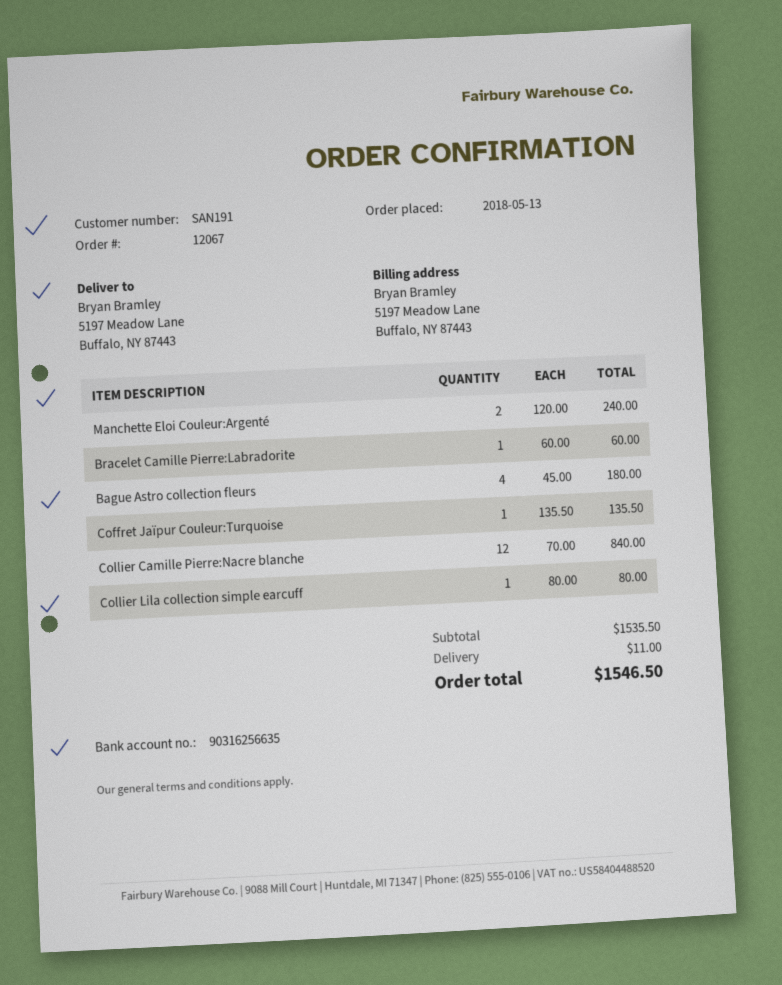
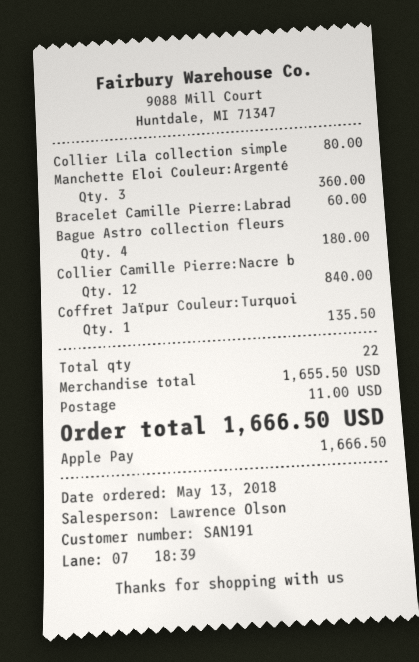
Manchette Eloi Couleur:Argenté: 2 for 240.00 -> 3 for 360.00
subtotal: 1535.50 -> 1655.50
total: 1546.50 -> 1666.50

